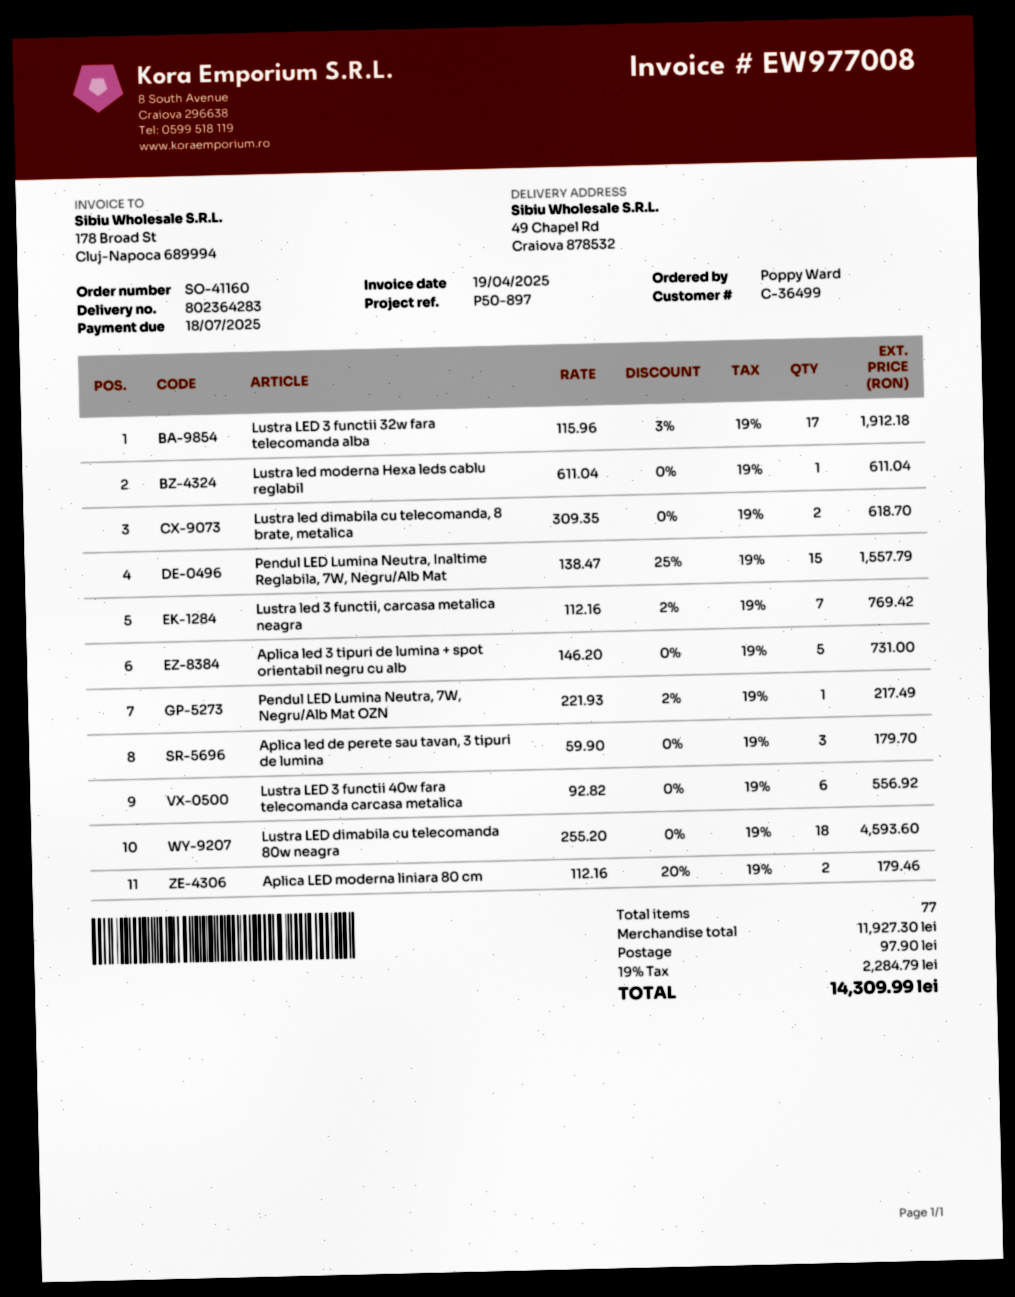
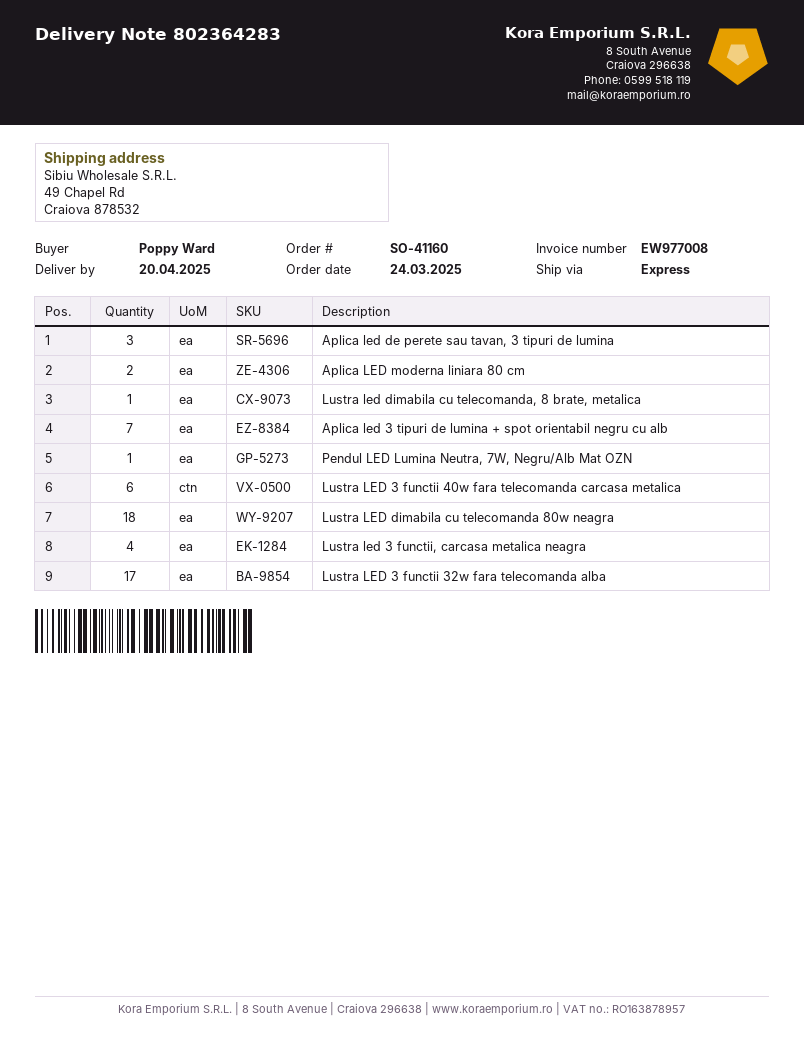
Lustra led moderna Hexa leds cablu reglabil: 1 -> none
Lustra led dimabila cu telecomanda, 8 brate, metalica: 2 -> 1
Pendul LED Lumina Neutra, Inaltime Reglabila, 7W, Negru/Alb Mat: 15 -> none
Lustra led 3 functii, carcasa metalica neagra: 7 -> 4
Aplica led 3 tipuri de lumina + spot orientabil negru cu alb: 5 -> 7

